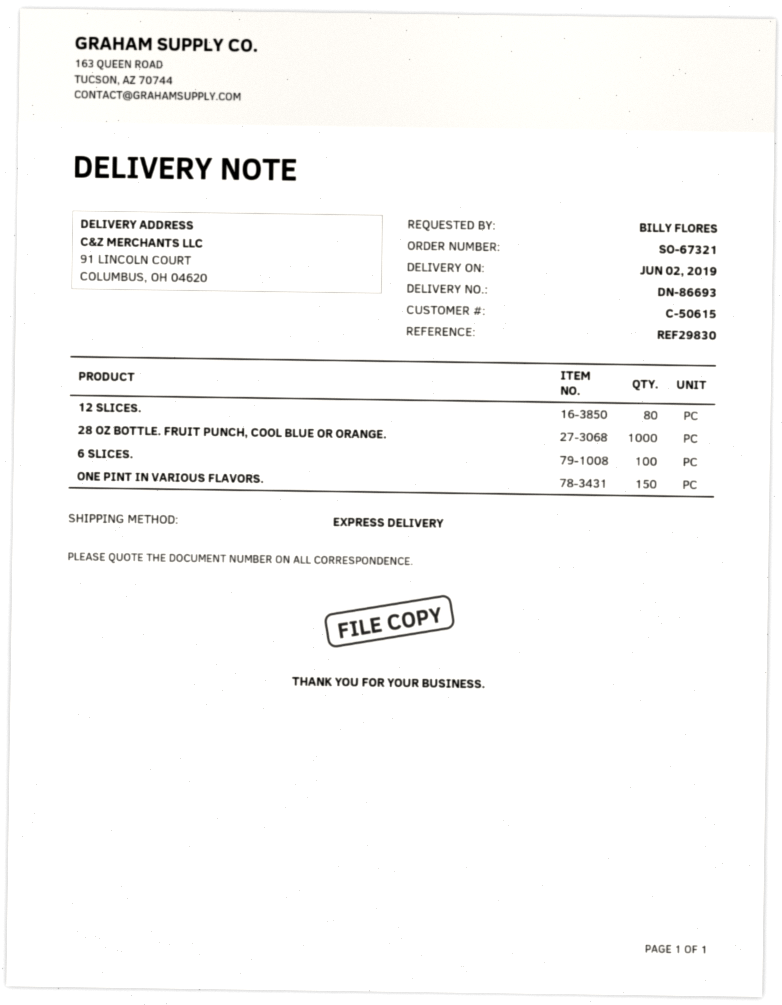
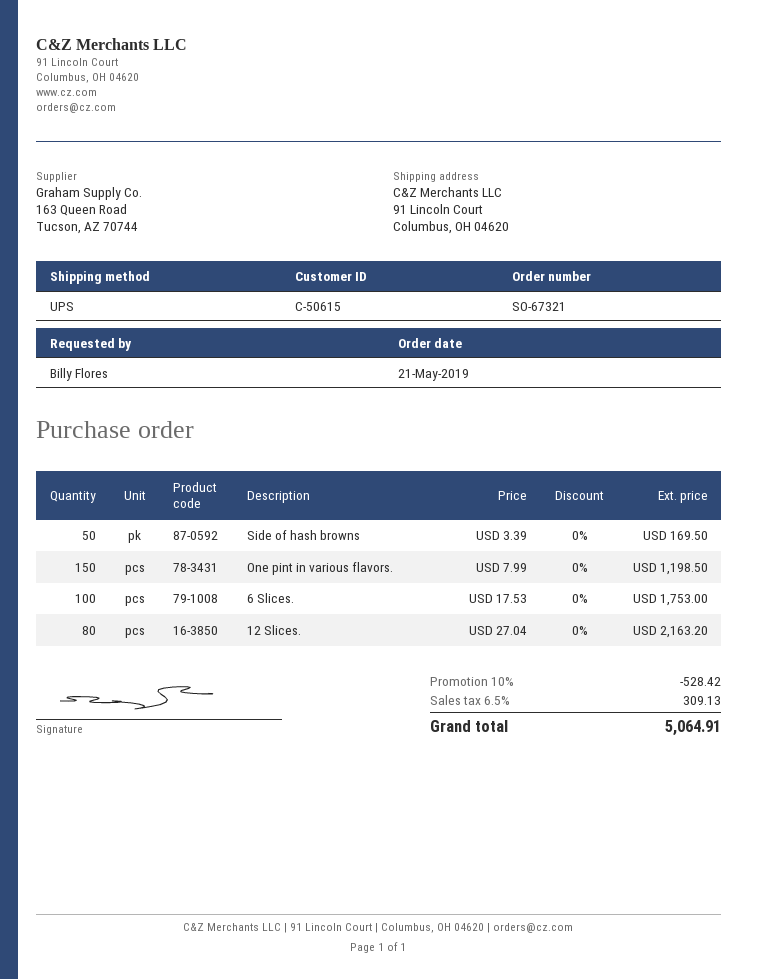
shipping method: express -> UPS
28 OZ BOTTLE. FRUIT PUNCH, COOL BLUE OR ORANGE.: 1000 -> none
Side of hash browns: none -> 50

